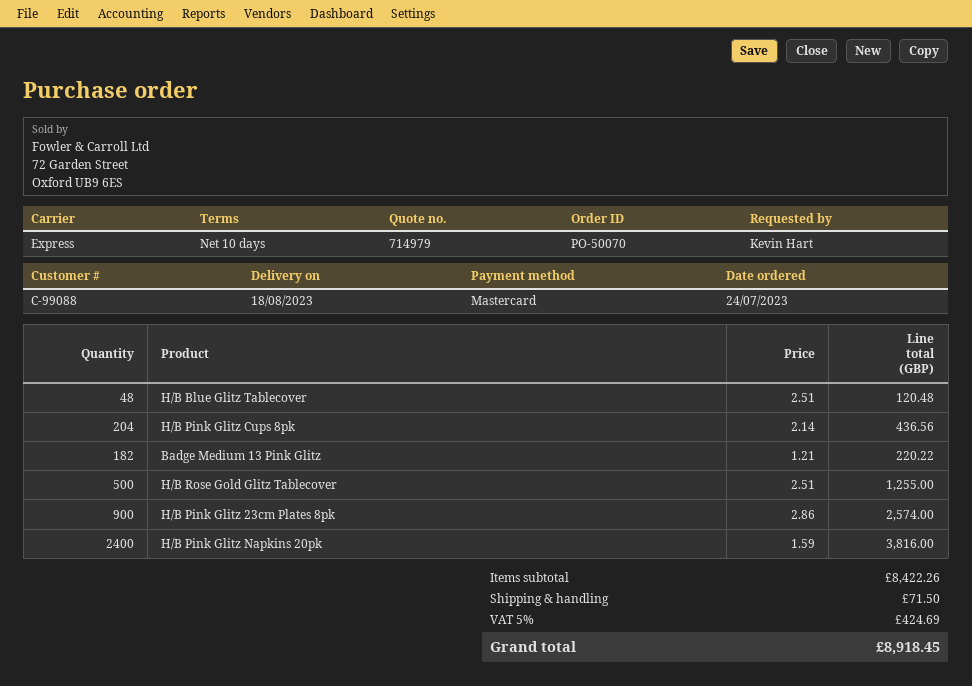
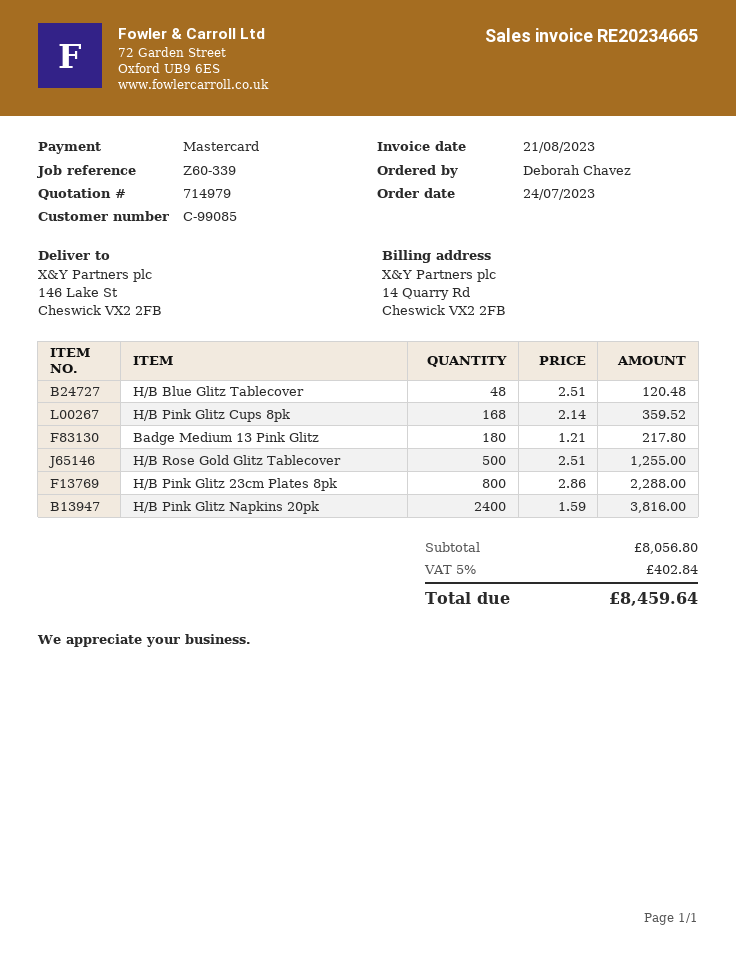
customer number: C-99088 -> C-99085
ordered by: Kevin Hart -> Deborah Chavez
H/B Pink Glitz Cups 8pk: 204 x 2.14 = 436.56 -> 168 x 2.14 = 359.52
Badge Medium 13 Pink Glitz: 182 x 1.21 = 220.22 -> 180 x 1.21 = 217.80
H/B Pink Glitz 23cm Plates 8pk: 900 x 2.86 = 2574.00 -> 800 x 2.86 = 2288.00
subtotal: 8422.26 -> 8056.80
shipping: 71.50 -> none
tax: 5% = 424.69 -> 5% = 402.84
total: 8918.45 -> 8459.64

